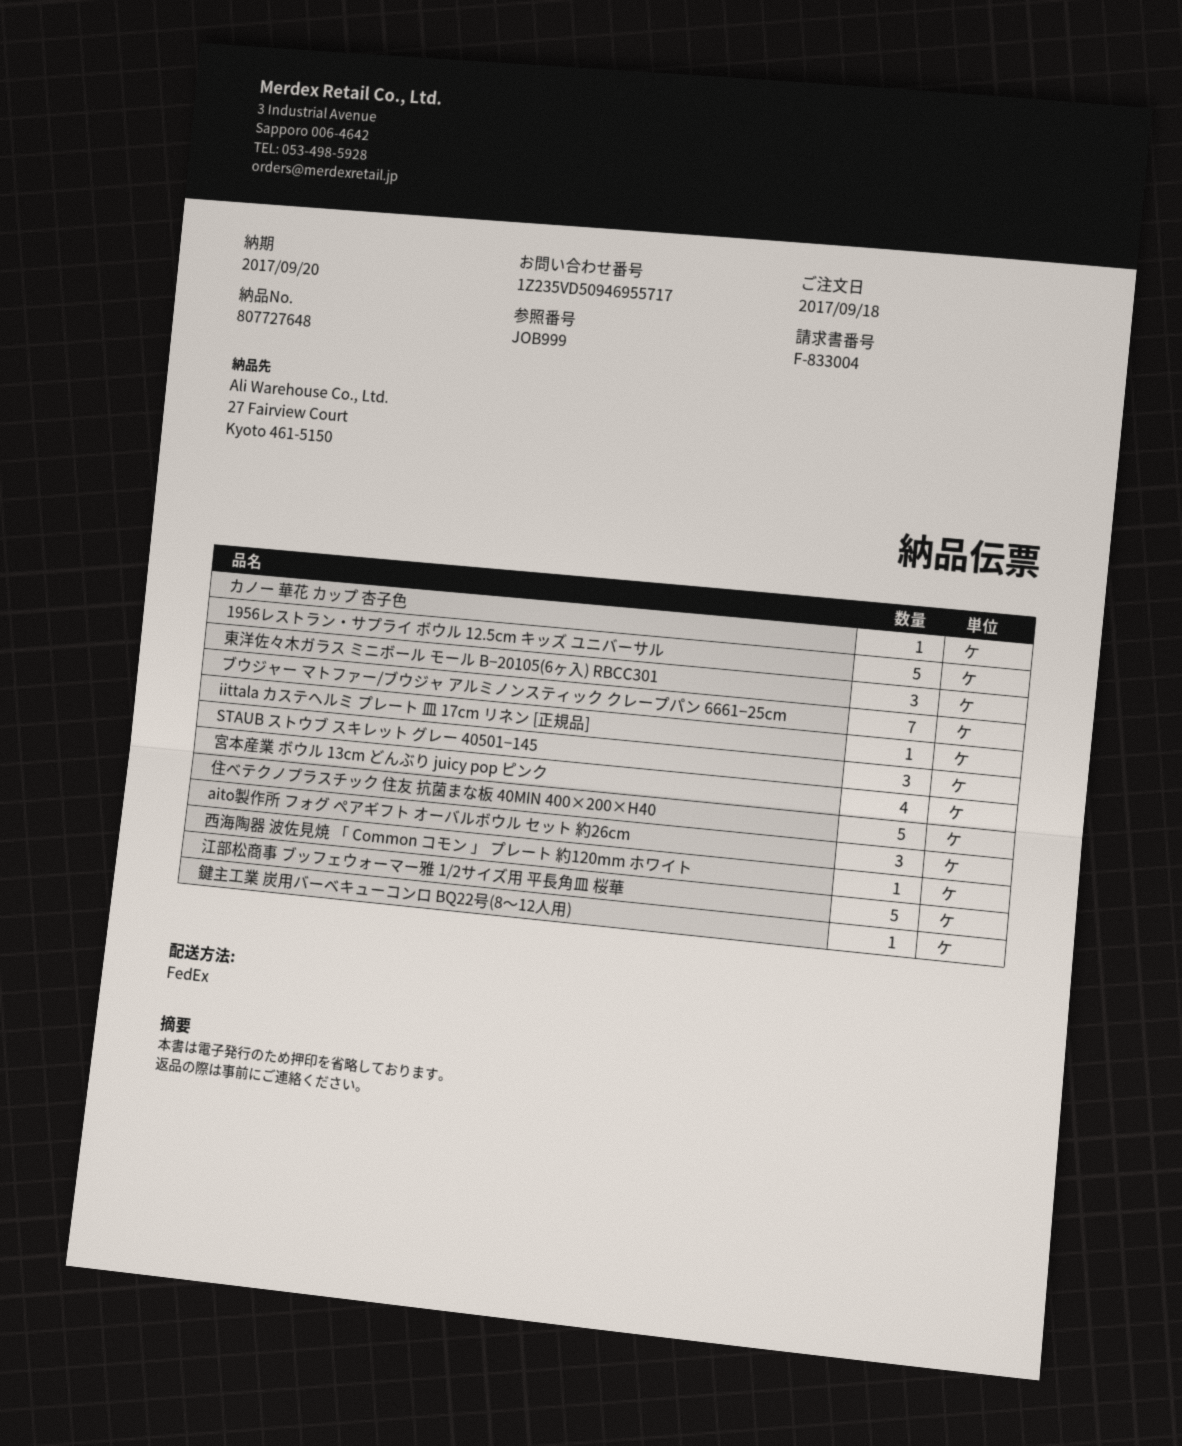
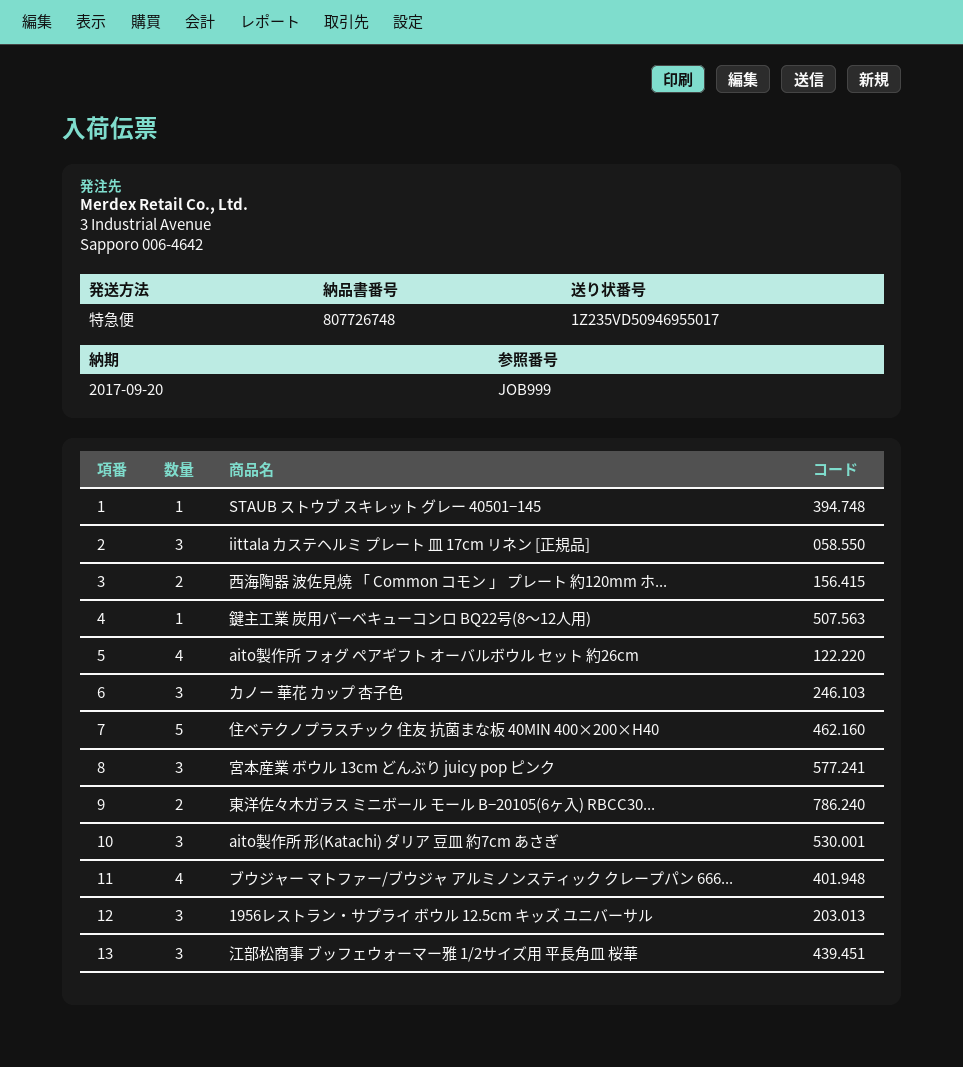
delivery note number: 807727648 -> 807726748
shipping method: FedEx -> express
tracking number: 1Z235VD50946955717 -> 1Z235VD50946955017
カノー 華花 カップ 杏子色: 1 -> 3
1956レストラン・サプライ ボウル 12.5cm キッズ ユニバーサル: 5 -> 3
東洋佐々木ガラス ミニボール モール B−20105(6ヶ入) RBCC301: 3 -> 2
ブウジャー マトファー/ブウジャ アルミノンスティック クレープパン 6661−25cm: 7 -> 4
iittala カステヘルミ プレート 皿 17cm リネン [正規品]: 1 -> 3
STAUB ストウブ スキレット グレー 40501−145: 3 -> 1
宮本産業 ボウル 13cm どんぶり juicy pop ピンク: 4 -> 3
aito製作所 フォグ ペアギフト オーバルボウル セット 約26cm: 3 -> 4
西海陶器 波佐見焼 「 Common コモン 」 プレート 約120mm ホワイト: 1 -> 2
江部松商事 ブッフェウォーマー雅 1/2サイズ用 平長角皿 桜華: 5 -> 3
aito製作所 形(Katachi) ダリア 豆皿 約7cm あさぎ: none -> 3

